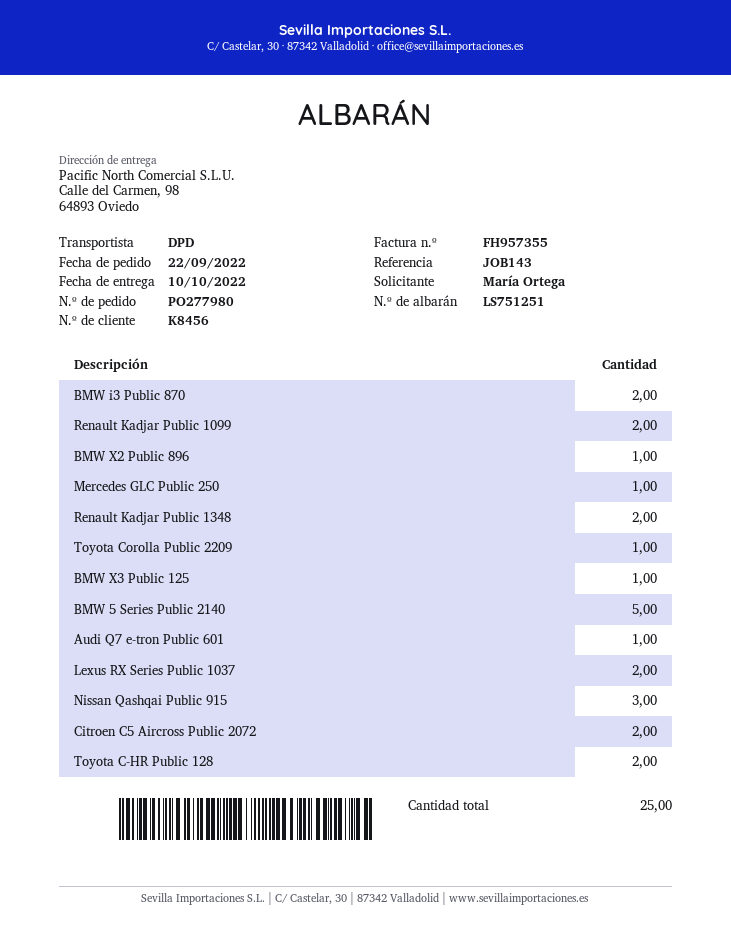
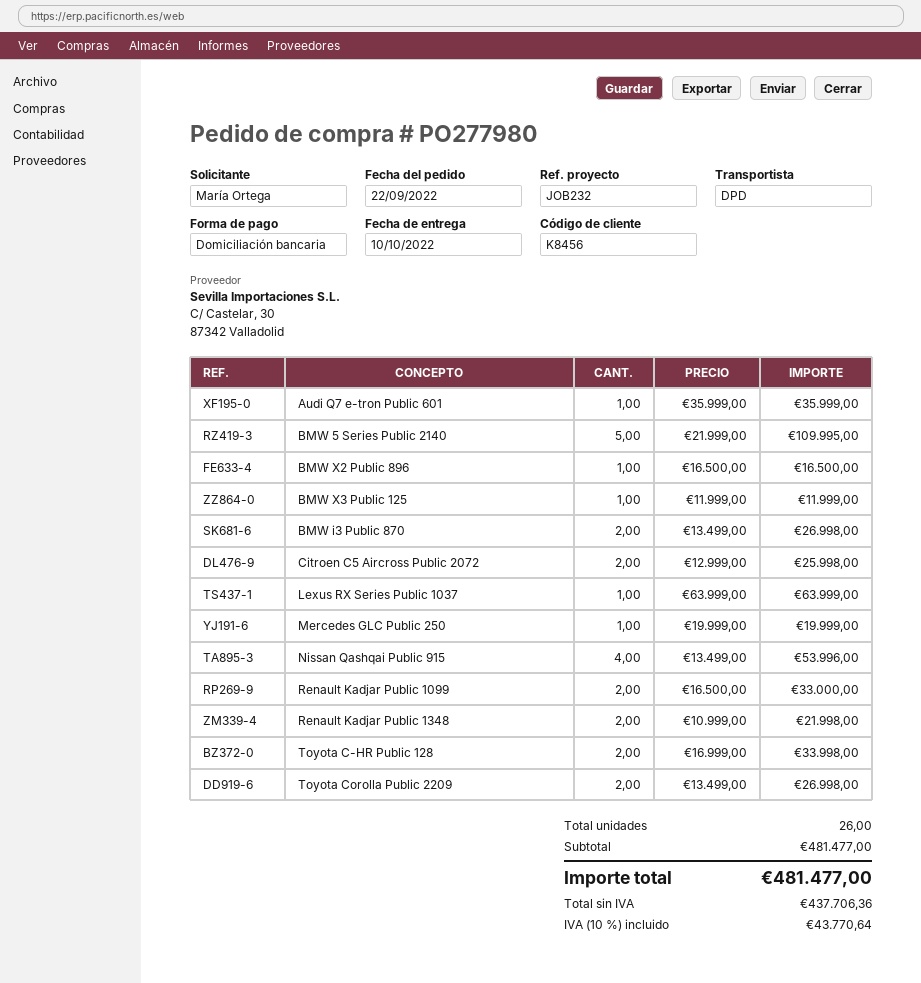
reference: JOB143 -> JOB232
Toyota Corolla Public 2209: 1 -> 2
Lexus RX Series Public 1037: 2 -> 1
Nissan Qashqai Public 915: 3 -> 4
total quantity: 25 -> 26

